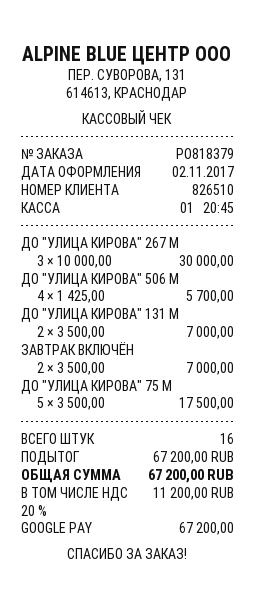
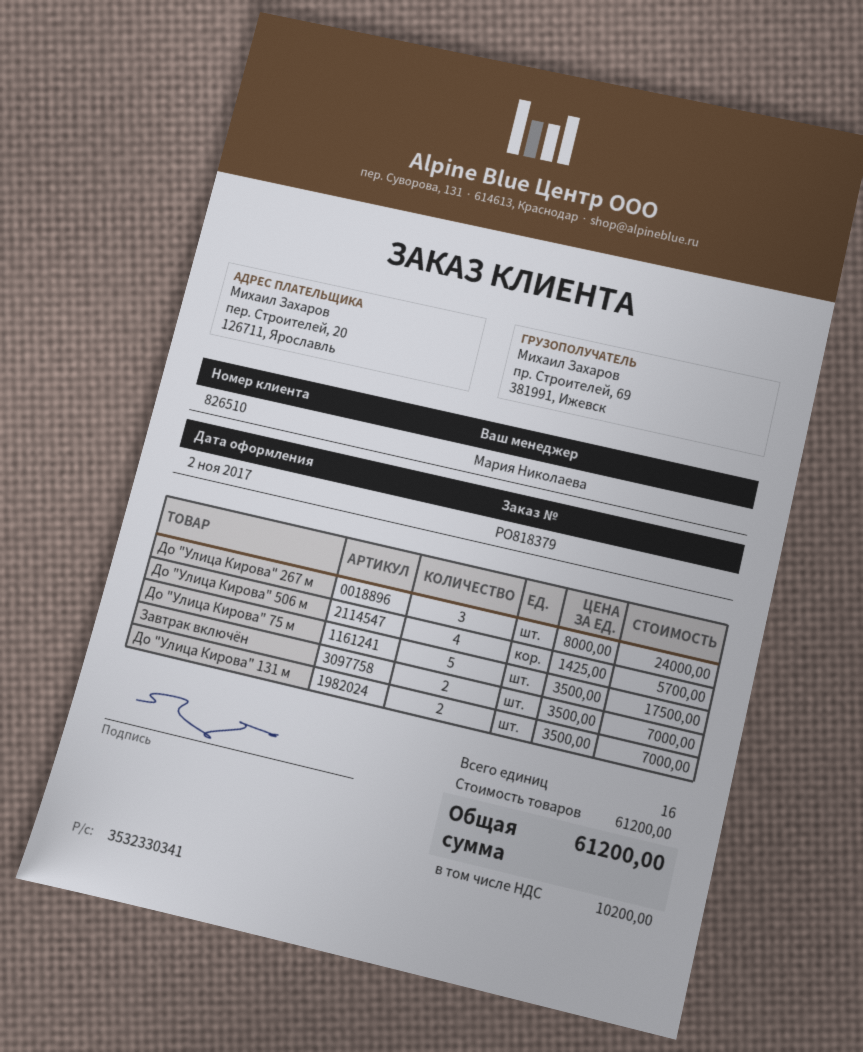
ДО "УЛИЦА КИРОВА" 267 М: 3 x 10000.00 = 30000.00 -> 3 x 8000.00 = 24000.00
subtotal: 67200.00 -> 61200.00
tax: 11200.00 -> 10200.00
total: 67200.00 -> 61200.00

